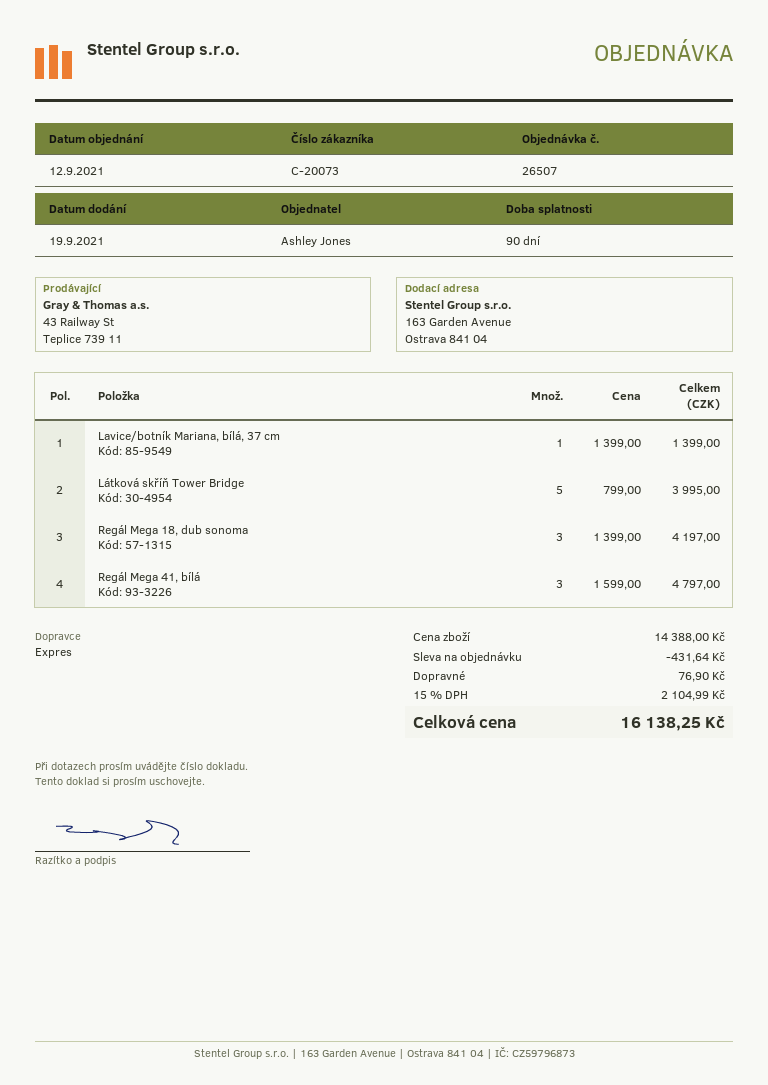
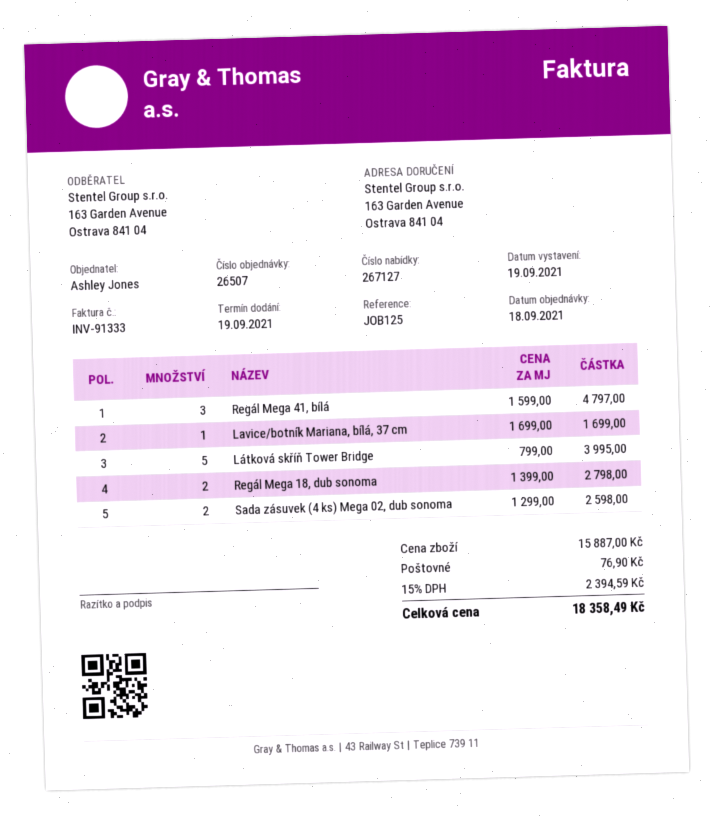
order date: 2021-09-12 -> 2021-09-18
Lavice/botník Mariana, bílá, 37 cm: 1 x 1399.00 = 1399.00 -> 1 x 1699.00 = 1699.00
Regál Mega 18, dub sonoma: 3 x 1399.00 = 4197.00 -> 2 x 1399.00 = 2798.00
Sada zásuvek (4 ks) Mega 02, dub sonoma: none -> 2 x 1299.00 = 2598.00
subtotal: 14388.00 -> 15887.00
discount: 431.64 -> none
tax: 15% = 2104.99 -> 15% = 2394.59
total: 16138.25 -> 18358.49

